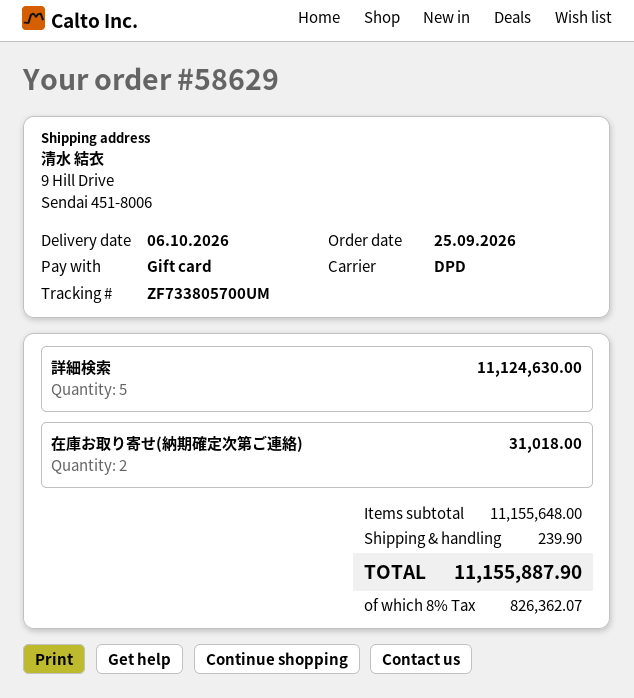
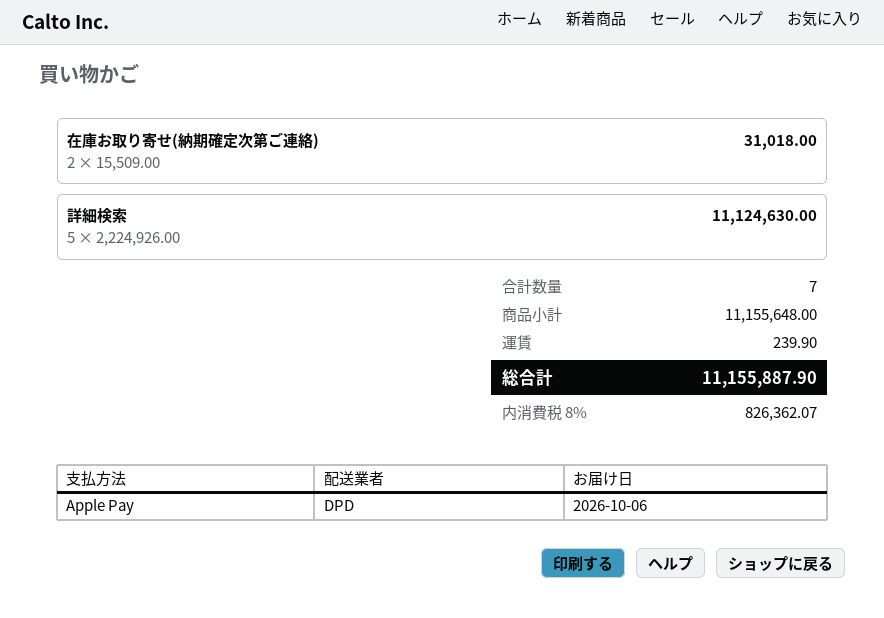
payment method: gift card -> Apple Pay

